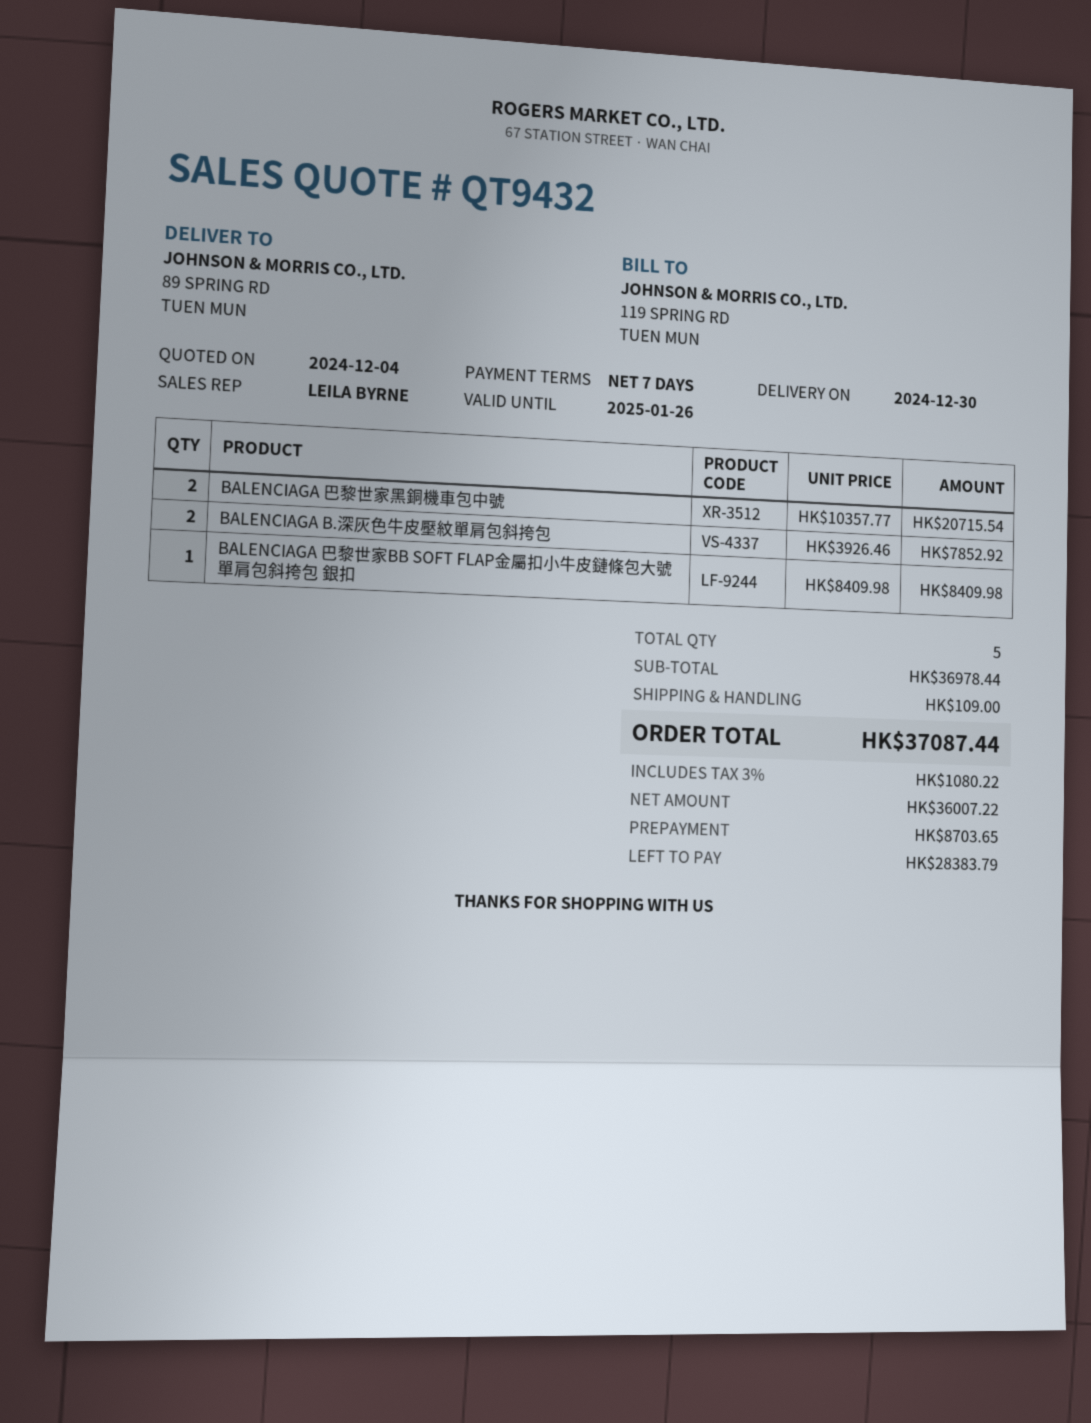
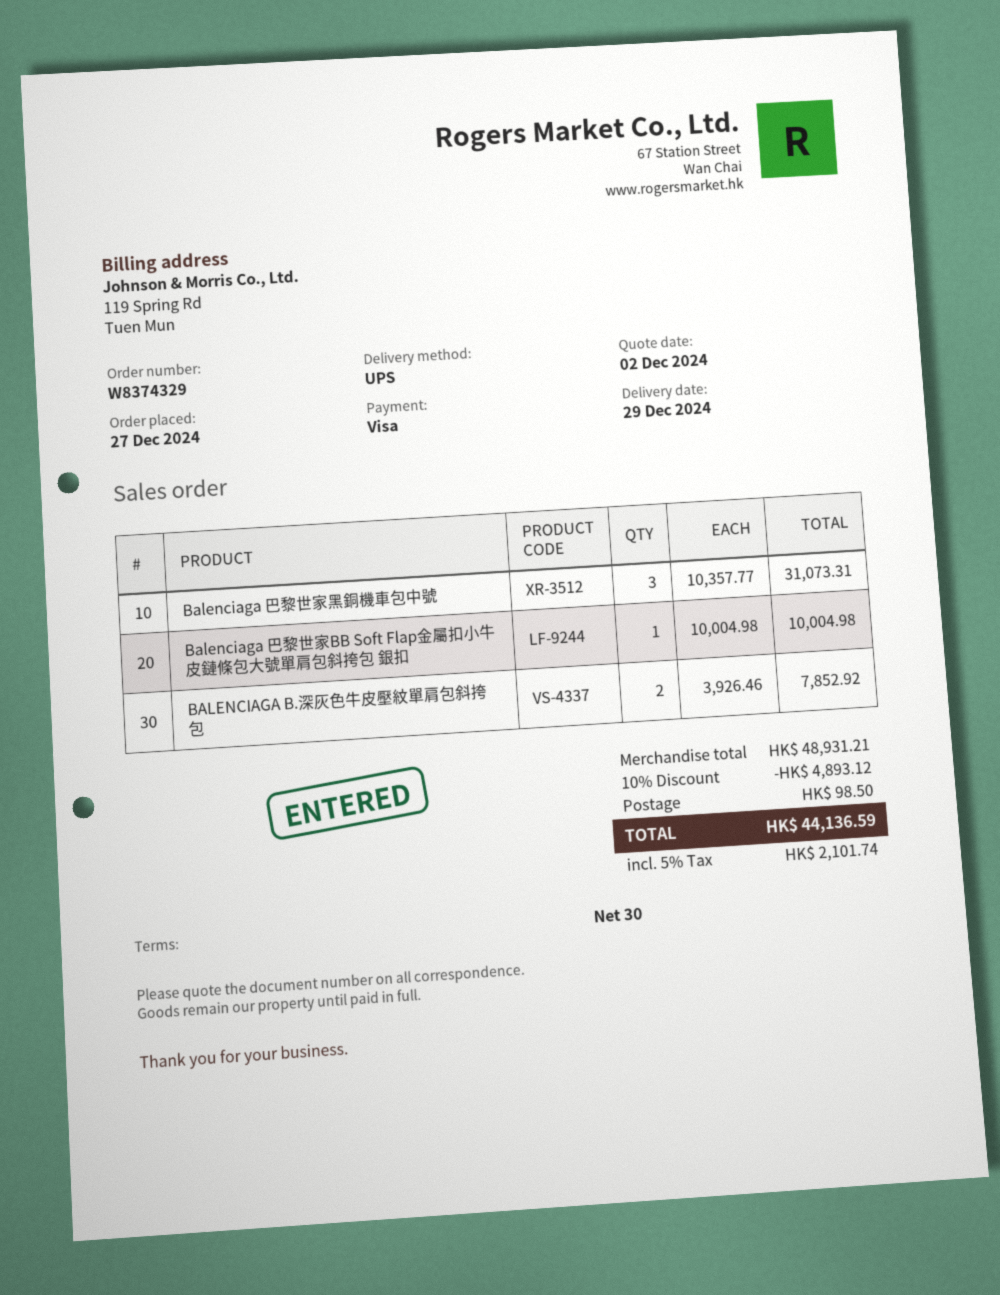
quote date: 2024-12-04 -> 2024-12-02
delivery date: 2024-12-30 -> 2024-12-29
payment terms: 7 days -> 30 days
BALENCIAGA 巴黎世家黑銅機車包中號: 2 x 10357.77 = 20715.54 -> 3 x 10357.77 = 31073.31
BALENCIAGA 巴黎世家BB SOFT FLAP金屬扣小牛皮鏈條包大號單肩包斜挎包 銀扣: 1 x 8409.98 = 8409.98 -> 1 x 10004.98 = 10004.98
subtotal: 36978.44 -> 48931.21
discount: none -> 10% = 4893.12
shipping: 109.00 -> 98.50
tax: 3% = 1080.22 -> 5% = 2101.74
total: 37087.44 -> 44136.59

